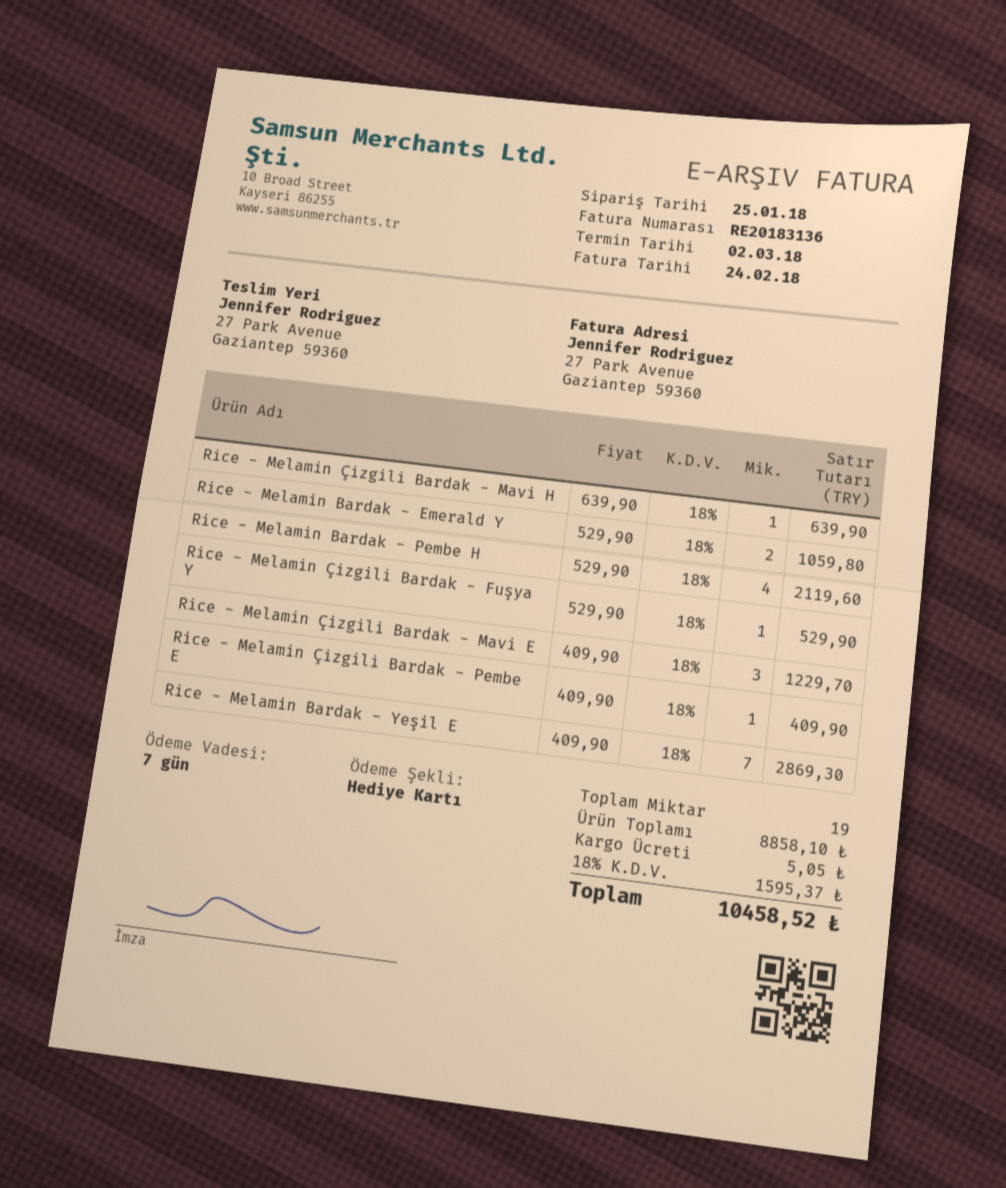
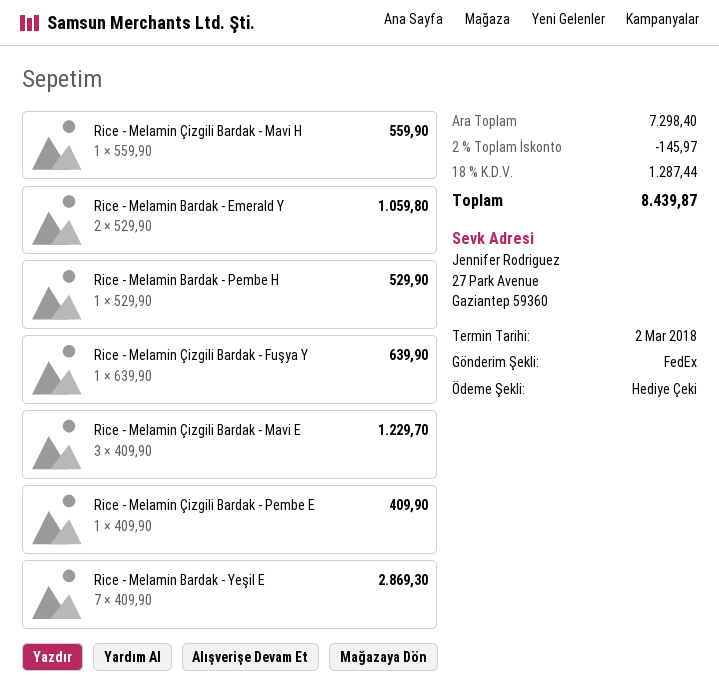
Rice - Melamin Çizgili Bardak - Mavi H: 1 x 639.90 = 639.90 -> 1 x 559.90 = 559.90
Rice - Melamin Bardak - Pembe H: 4 x 529.90 = 2119.60 -> 1 x 529.90 = 529.90
Rice - Melamin Çizgili Bardak - Fuşya Y: 1 x 529.90 = 529.90 -> 1 x 639.90 = 639.90
subtotal: 8858.10 -> 7298.40
discount: none -> 2% = 145.97
shipping: 5.05 -> none
tax: 18% = 1595.37 -> 18% = 1287.44
total: 10458.52 -> 8439.87

